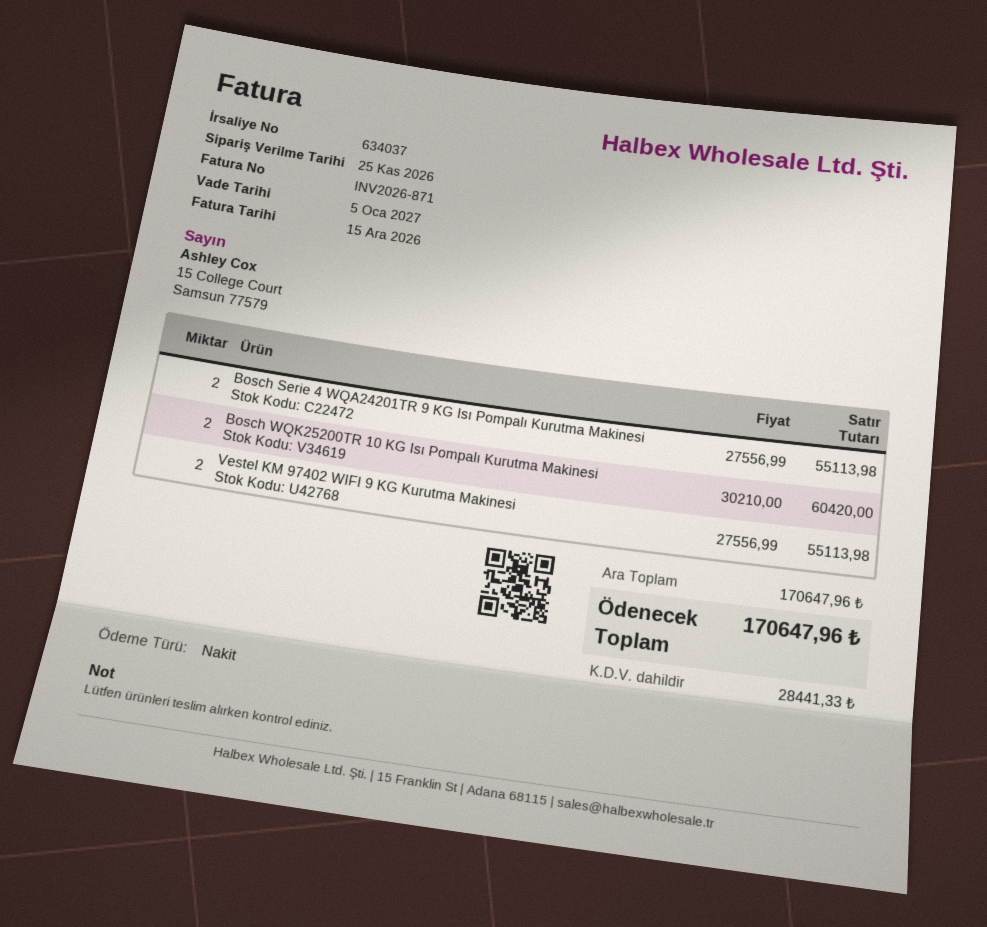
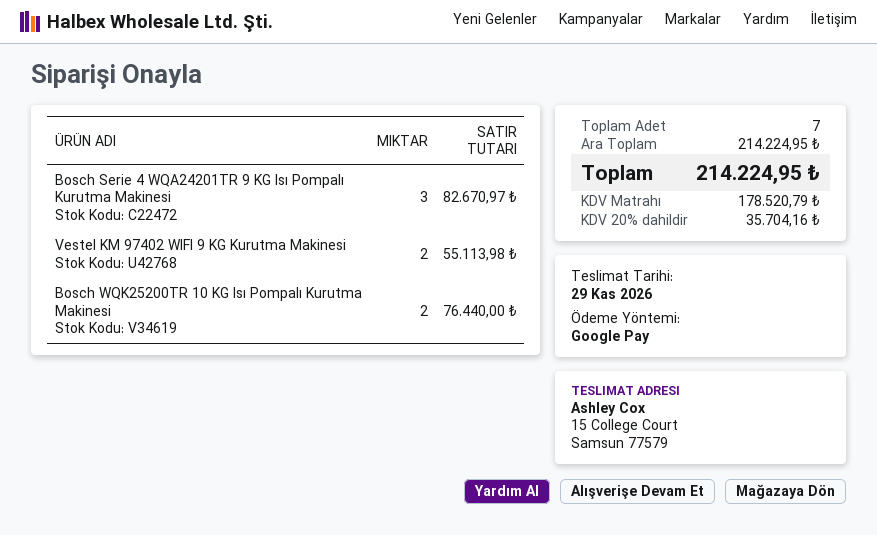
payment method: cash -> Google Pay
Bosch Serie 4 WQA24201TR 9 KG Isı Pompalı Kurutma Makinesi: 2 for 55113.98 -> 3 for 82670.97
Bosch WQK25200TR 10 KG Isı Pompalı Kurutma Makinesi: 2 for 60420.00 -> 2 for 76440.00
subtotal: 170647.96 -> 214224.95
tax: 28441.33 -> 35704.16
total: 170647.96 -> 214224.95

